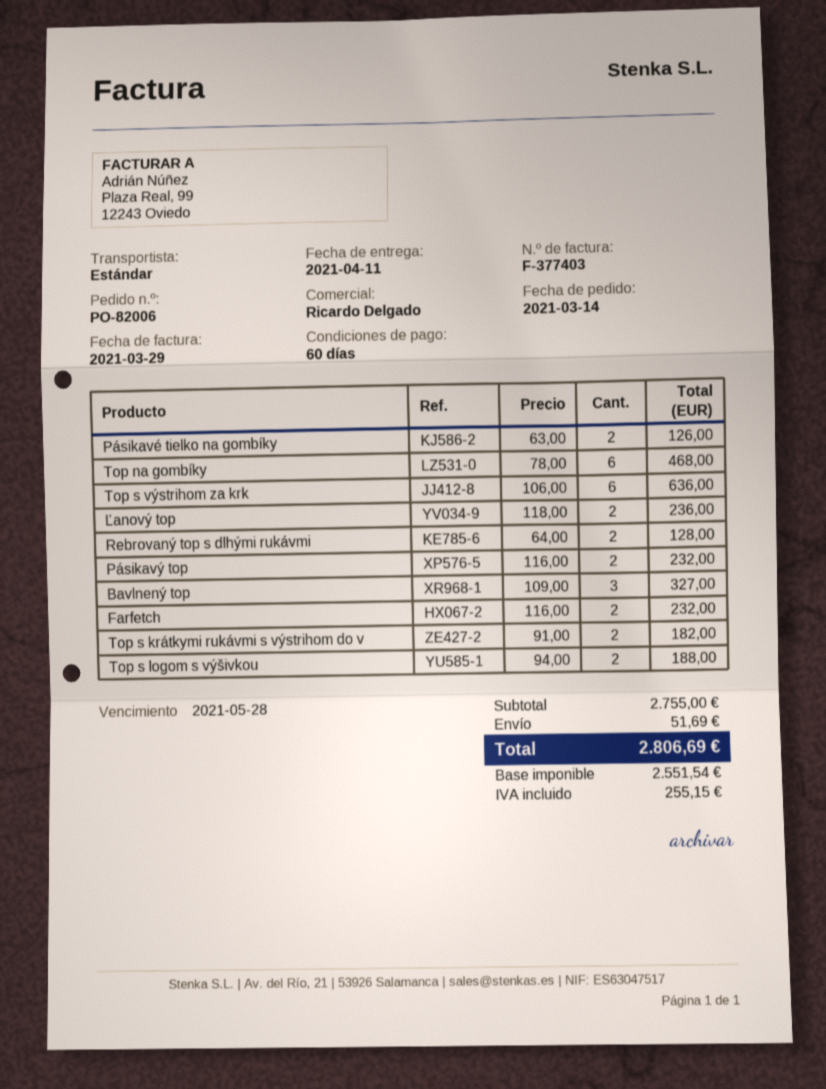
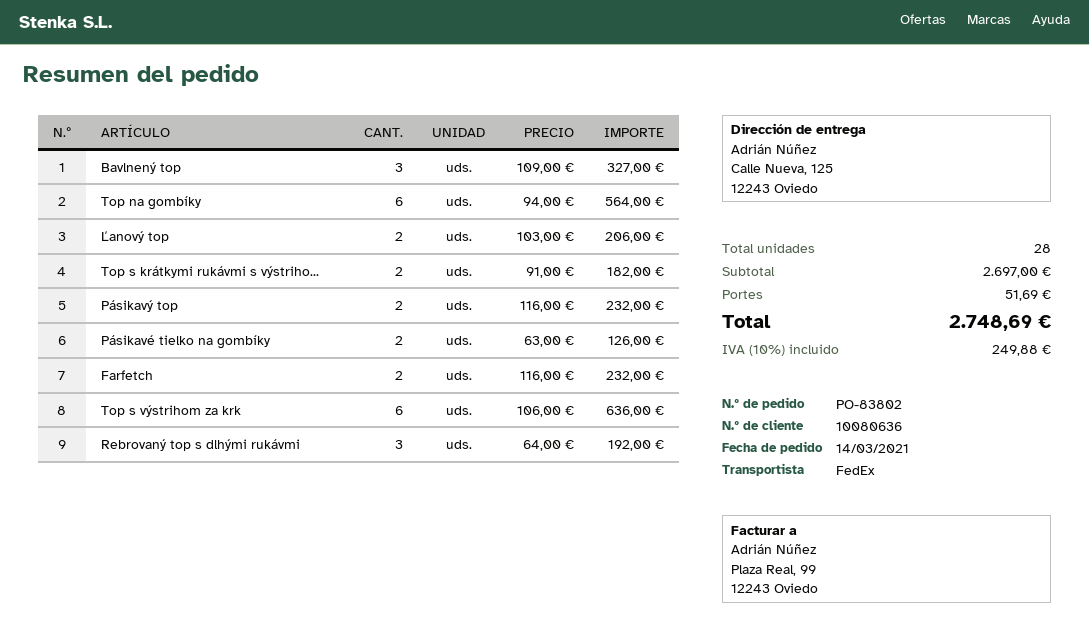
order number: PO-82006 -> PO-83802
shipping method: standard -> FedEx
Top na gombíky: 6 x 78.00 = 468.00 -> 6 x 94.00 = 564.00
Ľanový top: 2 x 118.00 = 236.00 -> 2 x 103.00 = 206.00
Rebrovaný top s dlhými rukávmi: 2 x 64.00 = 128.00 -> 3 x 64.00 = 192.00
Top s logom s výšivkou: 2 x 94.00 = 188.00 -> none
subtotal: 2755.00 -> 2697.00
tax: 255.15 -> 249.88
total: 2806.69 -> 2748.69

